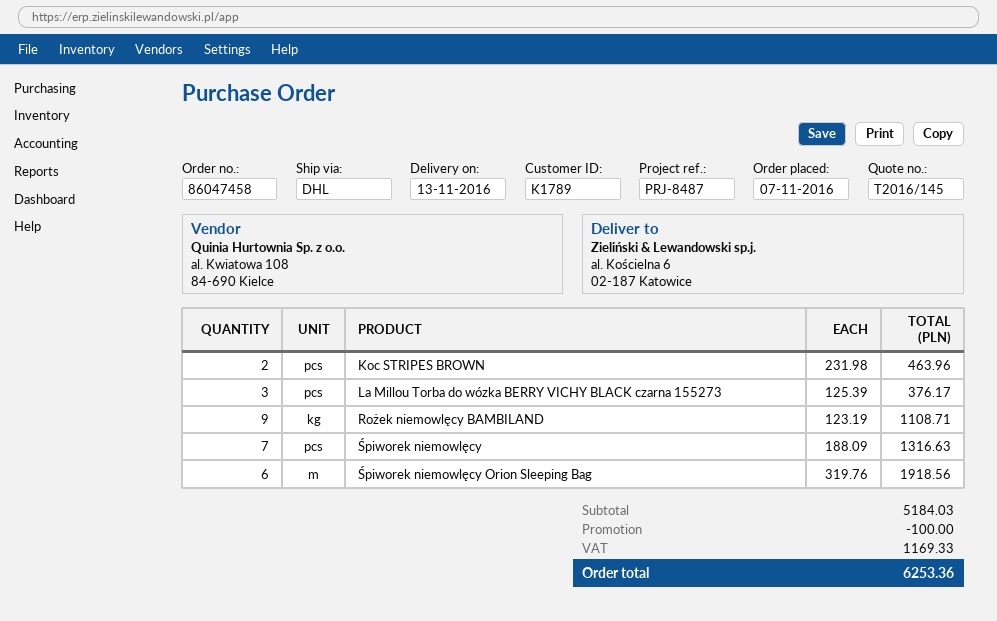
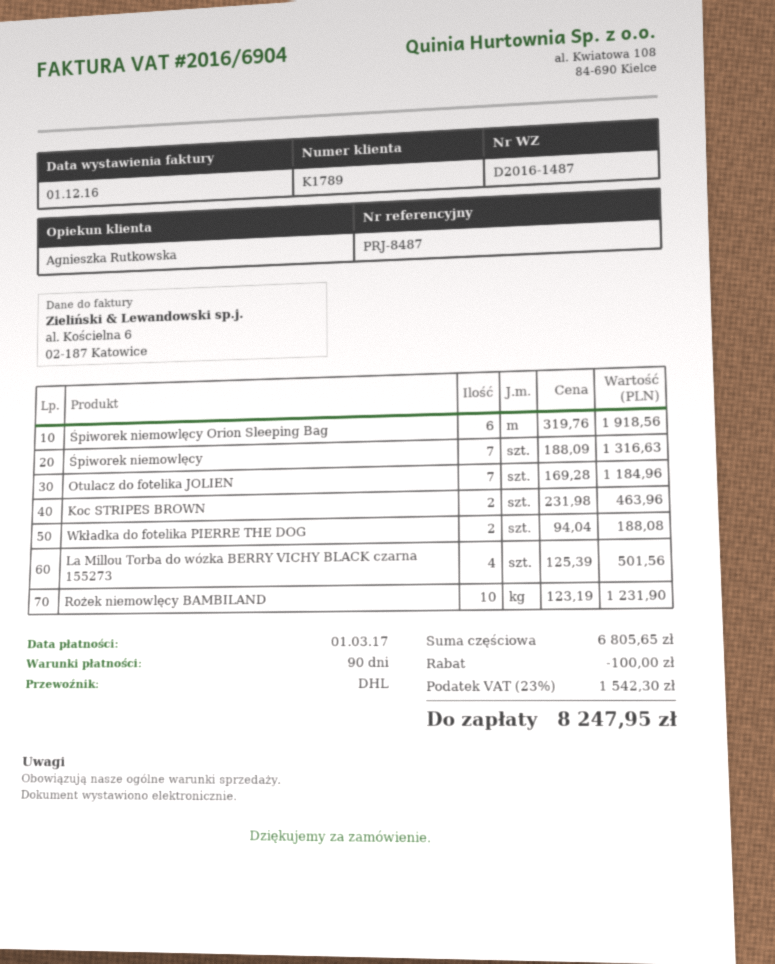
La Millou Torba do wózka BERRY VICHY BLACK czarna 155273: 3 x 125.39 = 376.17 -> 4 x 125.39 = 501.56
Rożek niemowlęcy BAMBILAND: 9 x 123.19 = 1108.71 -> 10 x 123.19 = 1231.90
Otulacz do fotelika JOLIEN: none -> 7 x 169.28 = 1184.96
Wkładka do fotelika PIERRE THE DOG: none -> 2 x 94.04 = 188.08
subtotal: 5184.03 -> 6805.65
tax: 1169.33 -> 1542.30
total: 6253.36 -> 8247.95

